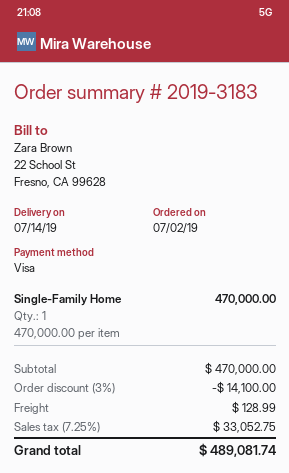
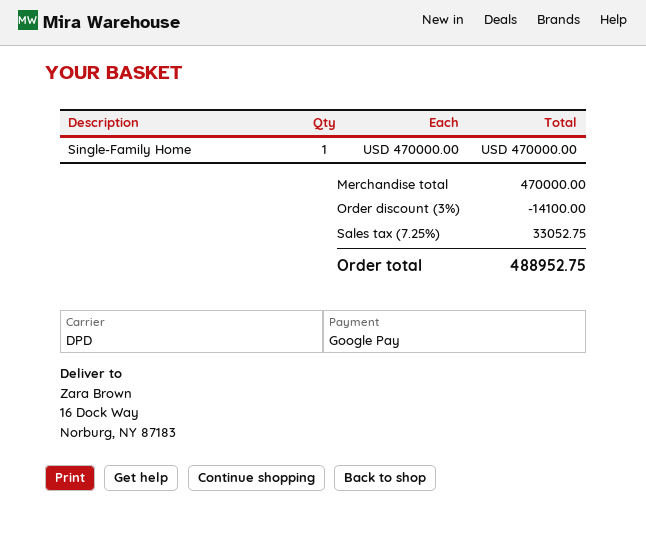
payment method: Visa -> Google Pay
shipping: 128.99 -> none
total: 489081.74 -> 488952.75

